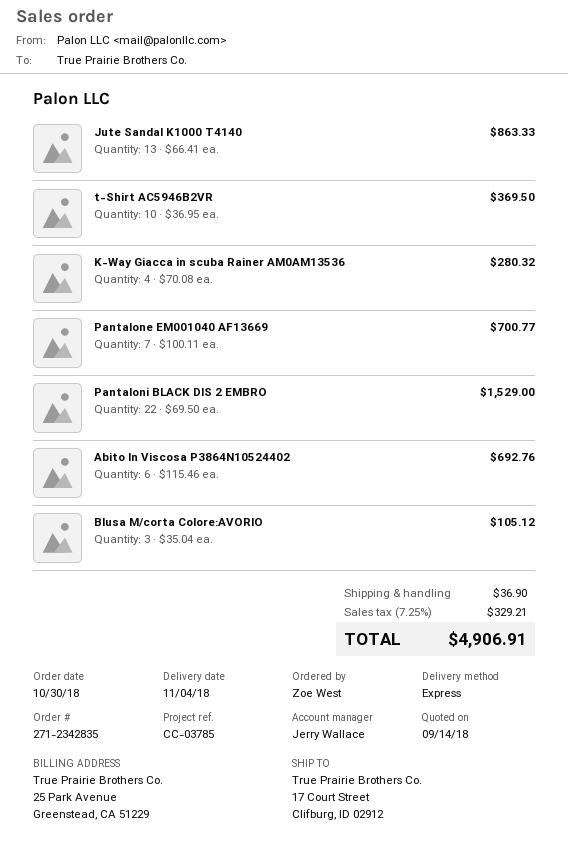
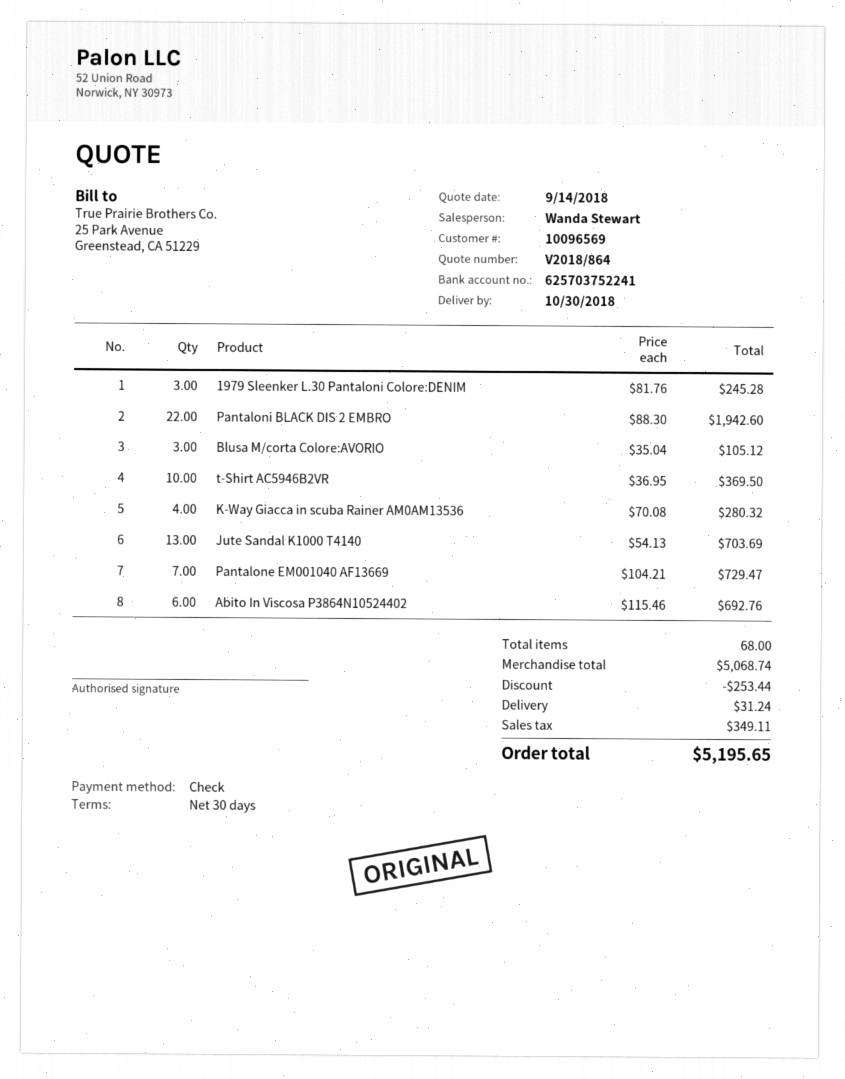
delivery date: 2018-11-04 -> 2018-10-30
sales rep: Jerry Wallace -> Wanda Stewart
Jute Sandal K1000 T4140: 13 x 66.41 = 863.33 -> 13 x 54.13 = 703.69
Pantalone EM001040 AF13669: 7 x 100.11 = 700.77 -> 7 x 104.21 = 729.47
Pantaloni BLACK DIS 2 EMBRO: 22 x 69.50 = 1529.00 -> 22 x 88.30 = 1942.60
1979 Sleenker L.30 Pantaloni Colore:DENIM: none -> 3 x 81.76 = 245.28
discount: none -> 253.44
shipping: 36.90 -> 31.24
tax: 329.21 -> 349.11
total: 4906.91 -> 5195.65

